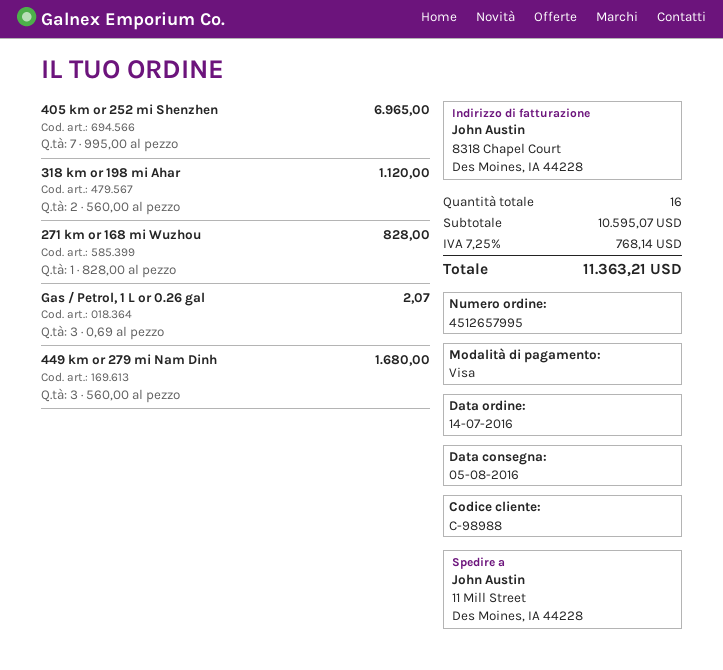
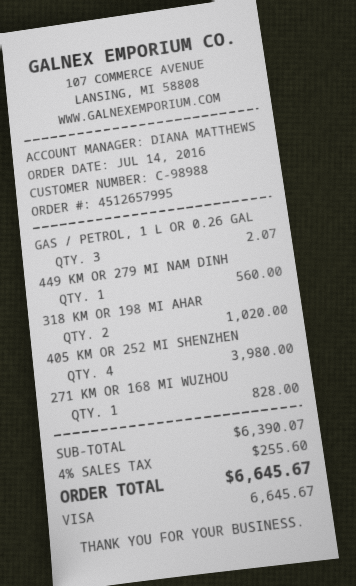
405 km or 252 mi Shenzhen: 7 for 6965.00 -> 4 for 3980.00
318 km or 198 mi Ahar: 2 for 1120.00 -> 2 for 1020.00
449 km or 279 mi Nam Dinh: 3 for 1680.00 -> 1 for 560.00
subtotal: 10595.07 -> 6390.07
tax: 7.25% = 768.14 -> 4% = 255.60
total: 11363.21 -> 6645.67

